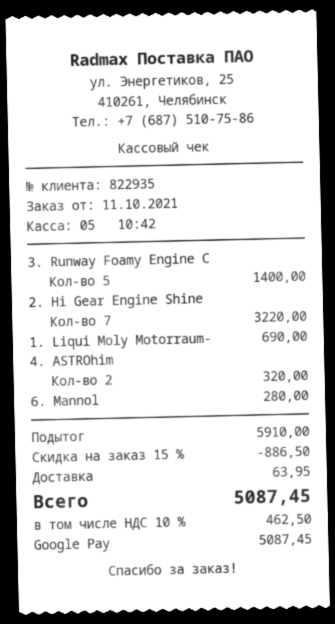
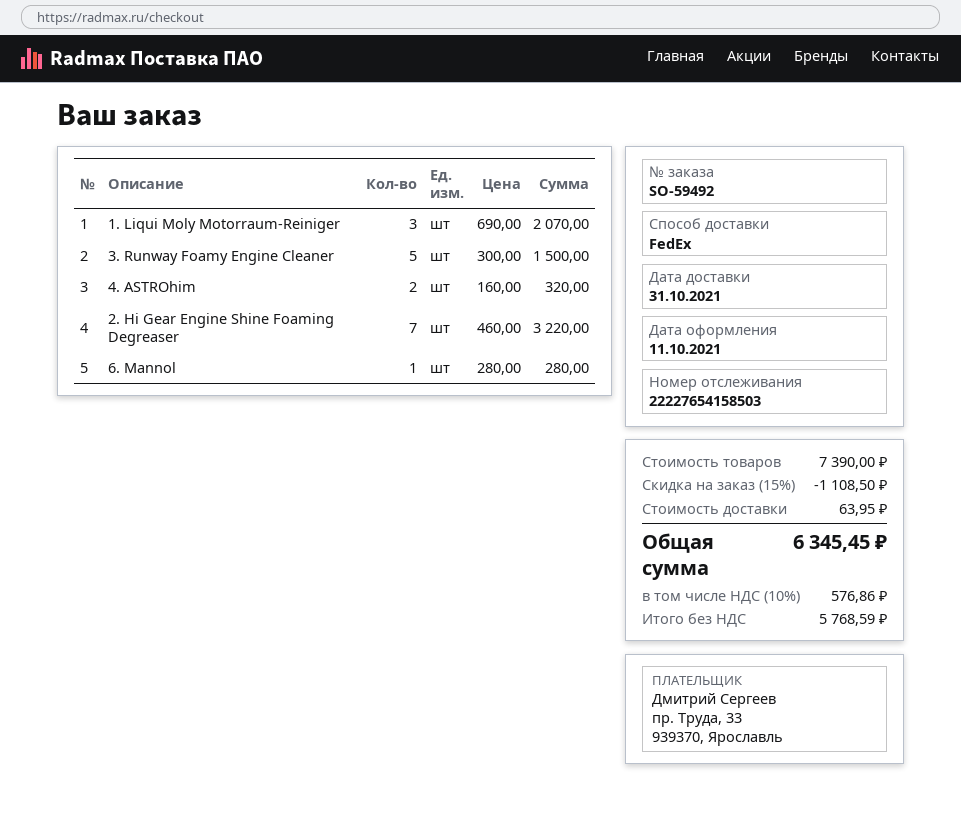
3. Runway Foamy Engine C: 5 for 1400.00 -> 5 for 1500.00
1. Liqui Moly Motorraum-: 1 for 690.00 -> 3 for 2070.00
subtotal: 5910.00 -> 7390.00
discount: 15% = 886.50 -> 15% = 1108.50
tax: 10% = 462.50 -> 10% = 576.86
total: 5087.45 -> 6345.45

